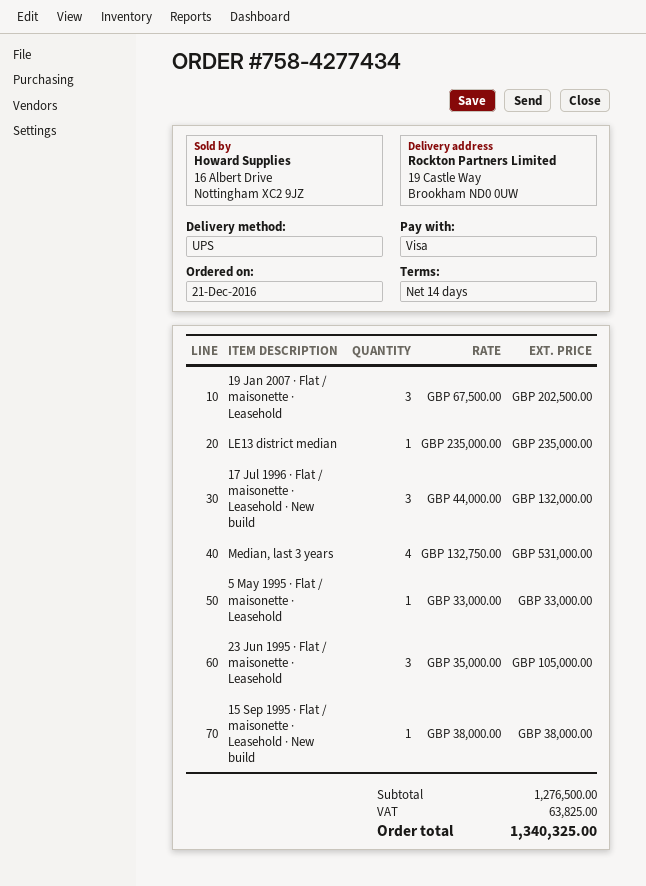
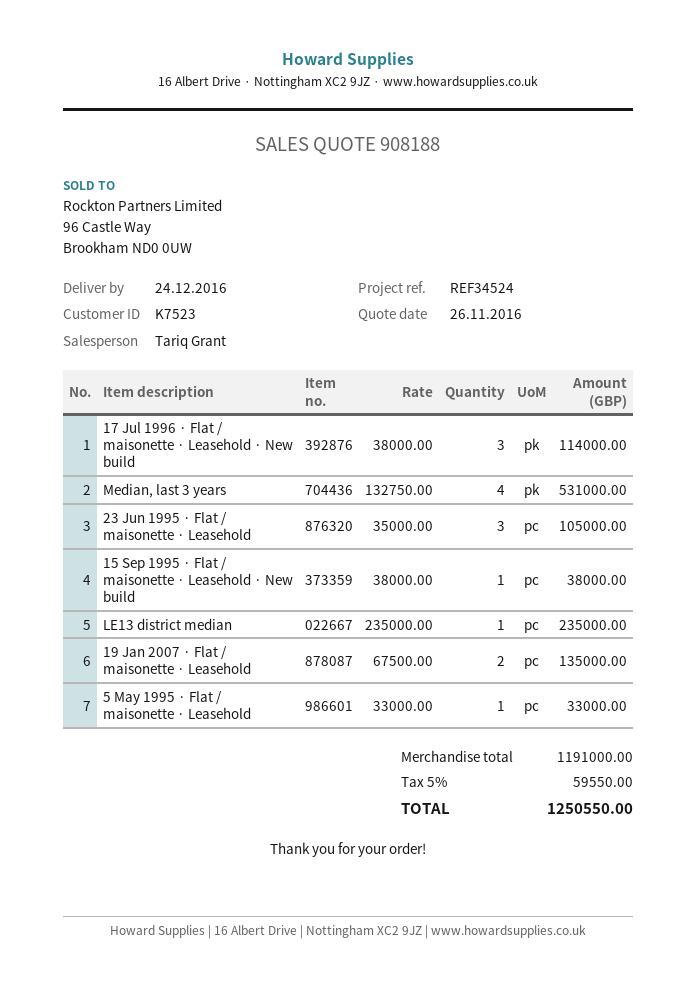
19 Jan 2007 · Flat / maisonette · Leasehold: 3 x 67500.00 = 202500.00 -> 2 x 67500.00 = 135000.00
17 Jul 1996 · Flat / maisonette · Leasehold · New build: 3 x 44000.00 = 132000.00 -> 3 x 38000.00 = 114000.00
subtotal: 1276500.00 -> 1191000.00
tax: 63825.00 -> 59550.00
total: 1340325.00 -> 1250550.00

